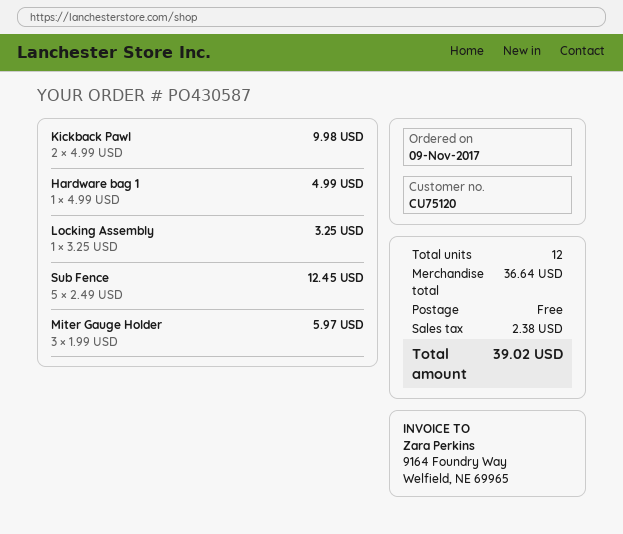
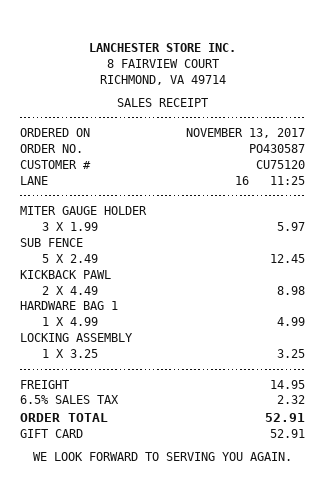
order date: 2017-11-09 -> 2017-11-13
Kickback Pawl: 2 x 4.99 = 9.98 -> 2 x 4.49 = 8.98
shipping: 0.00 -> 14.95
tax: 2.38 -> 2.32
total: 39.02 -> 52.91

